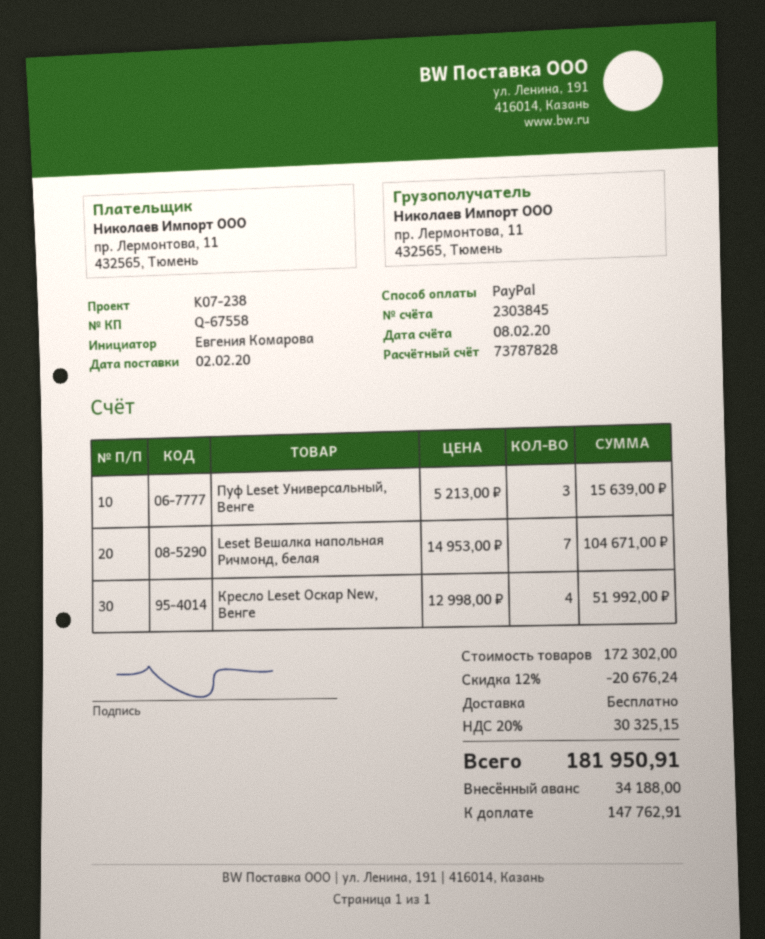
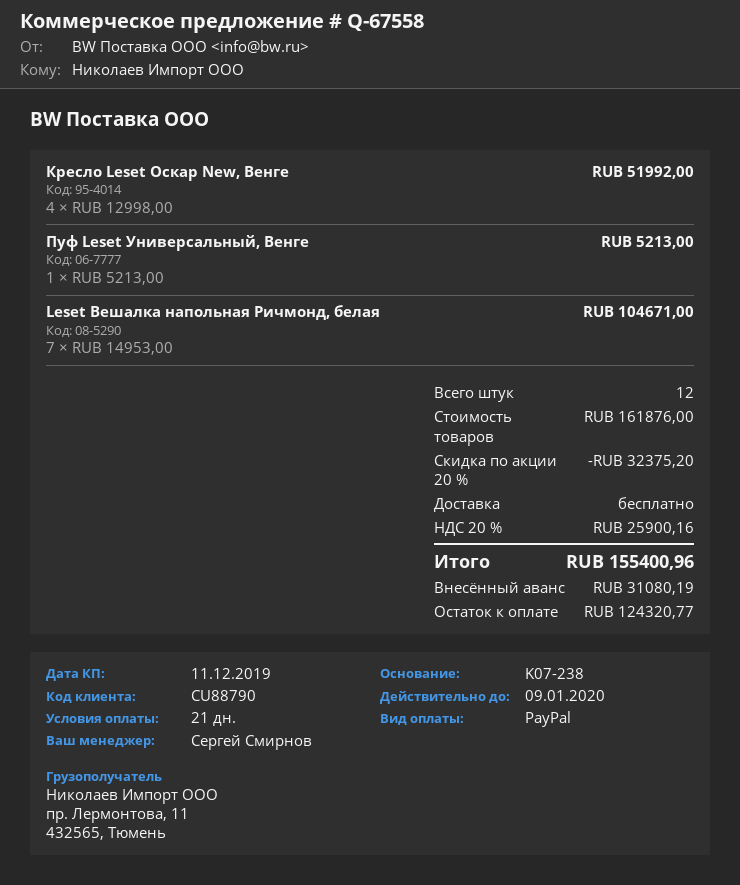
Пуф Leset Универсальный, Венге: 3 x 5213.00 = 15639.00 -> 1 x 5213.00 = 5213.00
subtotal: 172302.00 -> 161876.00
discount: 12% = 20676.24 -> 20% = 32375.20
tax: 20% = 30325.15 -> 20% = 25900.16
total: 181950.91 -> 155400.96
deposit: 34188.00 -> 31080.19
balance: 147762.91 -> 124320.77

